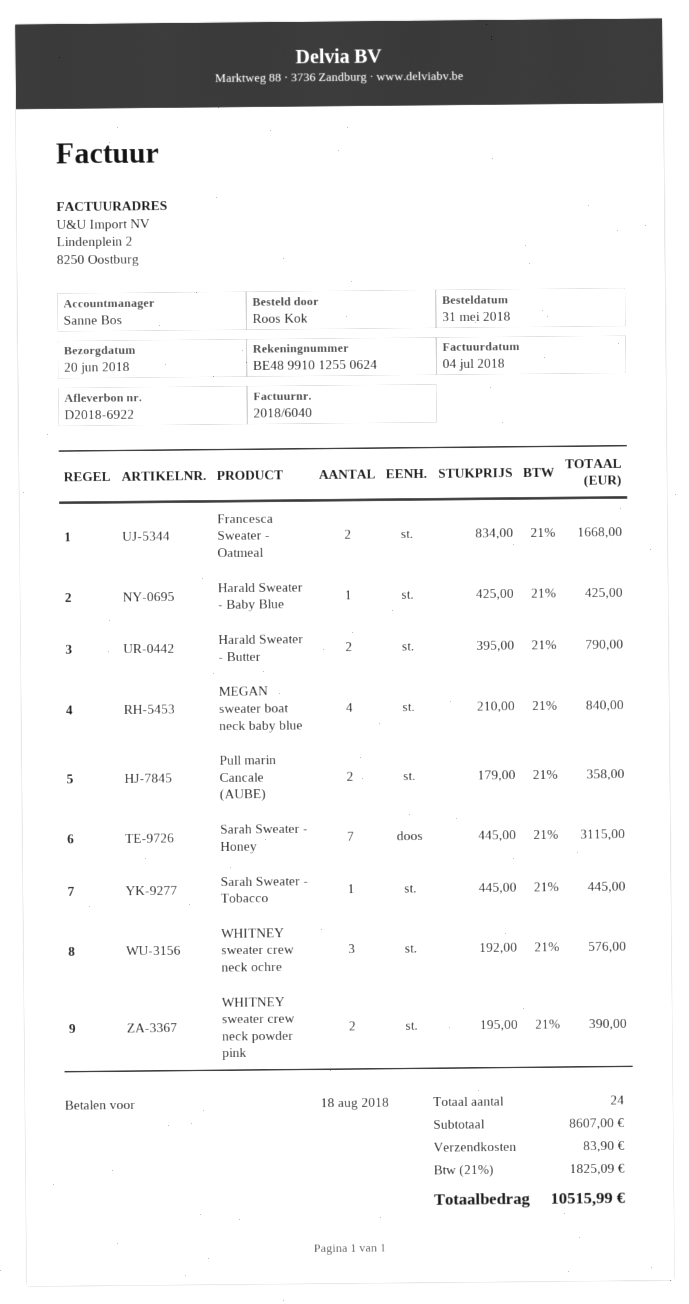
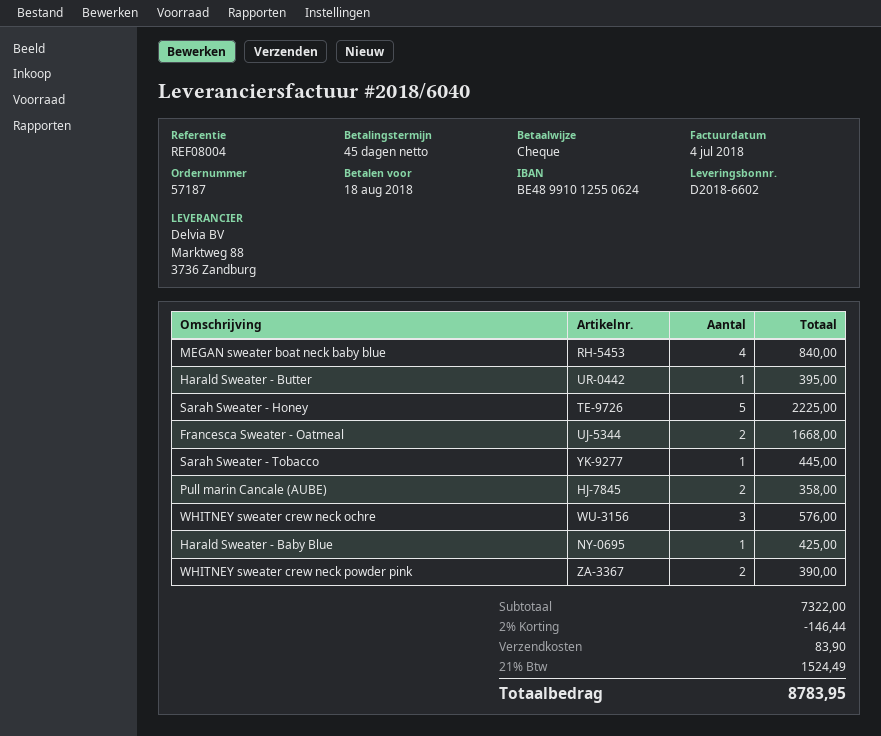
delivery note number: D2018-6922 -> D2018-6602
Harald Sweater - Butter: 2 for 790.00 -> 1 for 395.00
Sarah Sweater - Honey: 7 for 3115.00 -> 5 for 2225.00
subtotal: 8607.00 -> 7322.00
discount: none -> 2% = 146.44
tax: 21% = 1825.09 -> 21% = 1524.49
total: 10515.99 -> 8783.95

